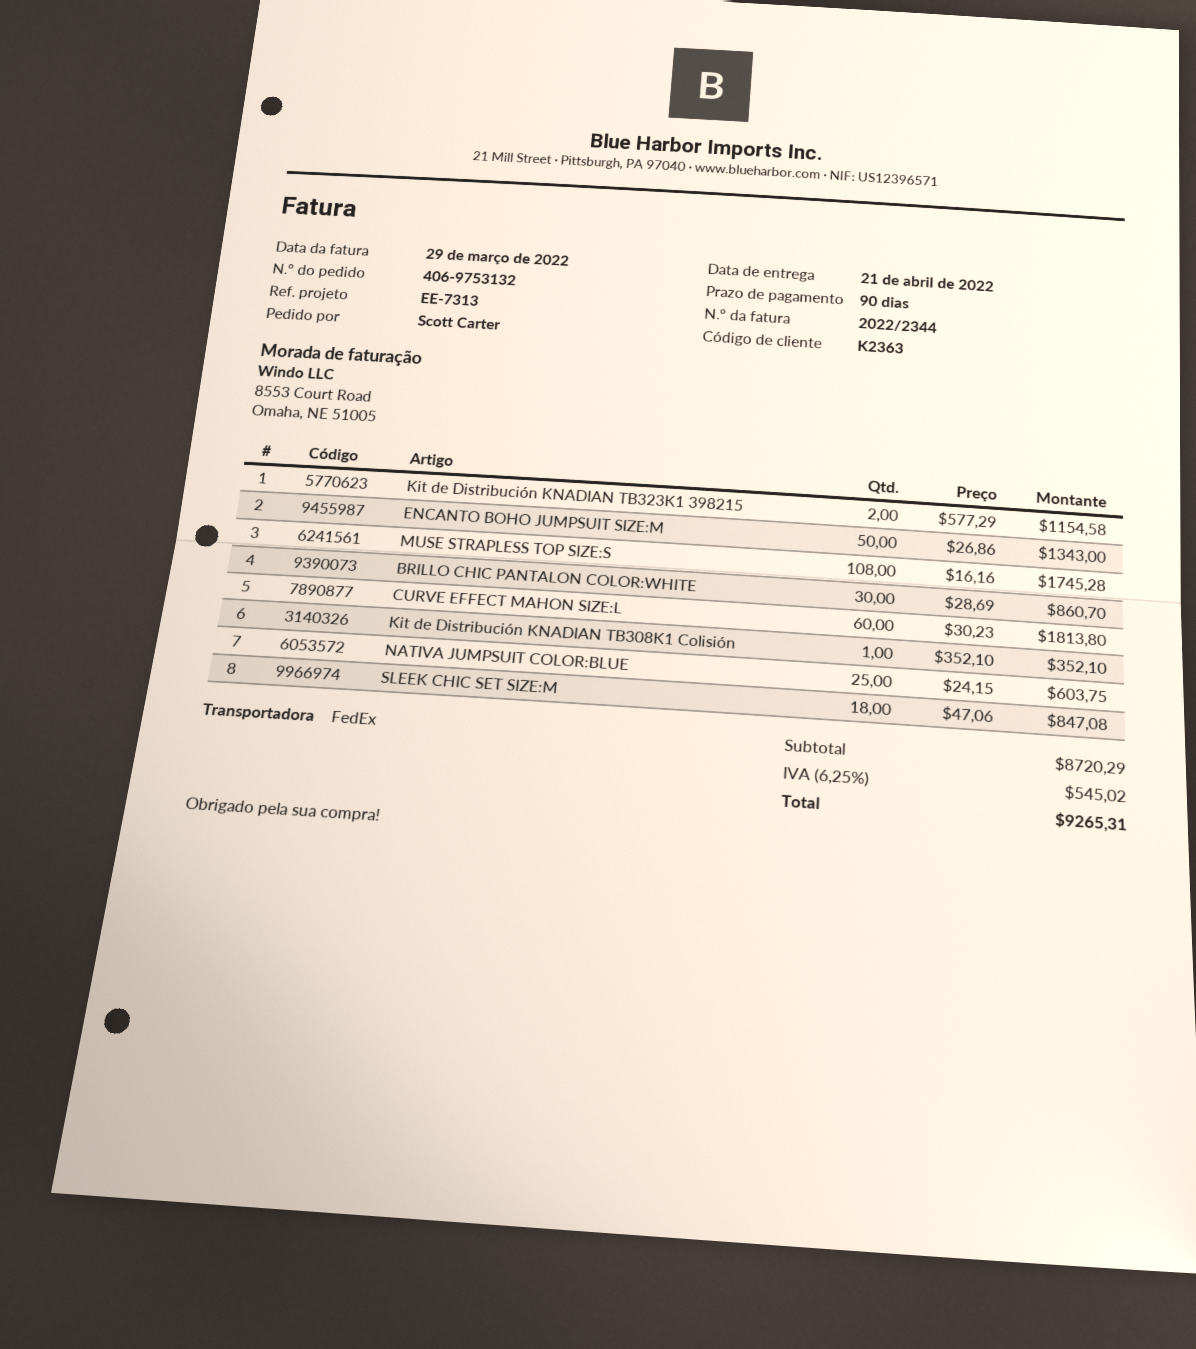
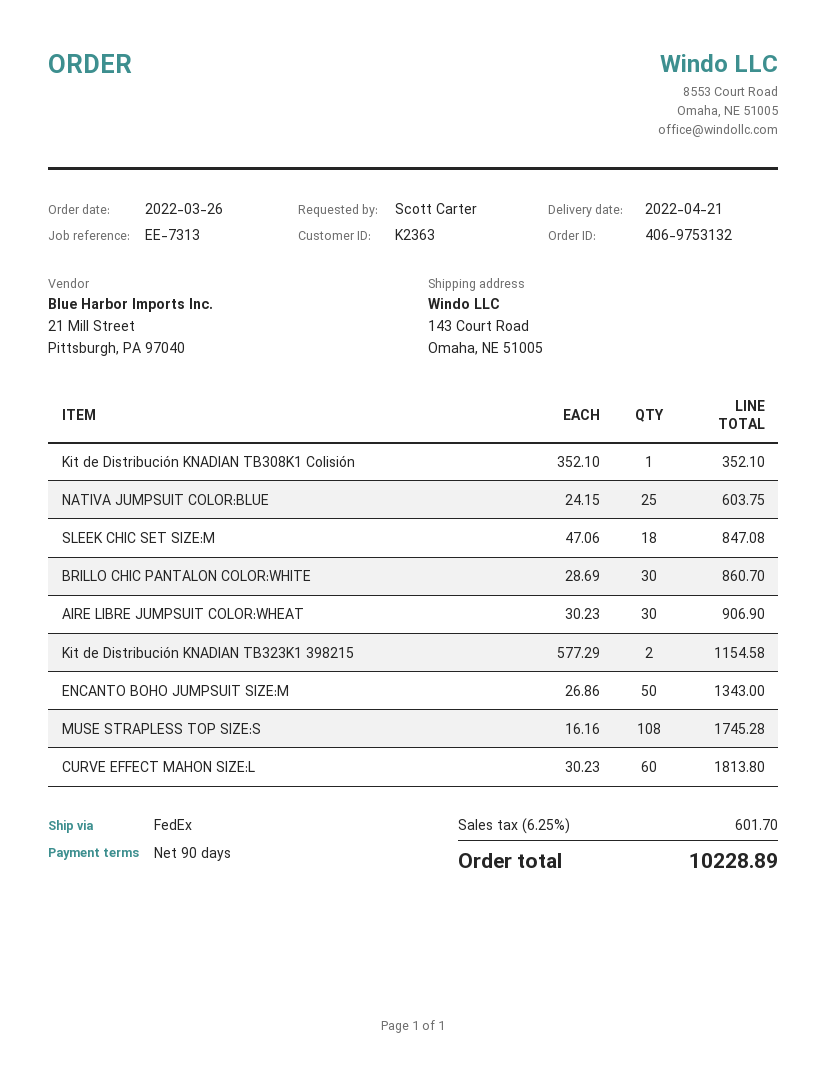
AIRE LIBRE JUMPSUIT COLOR:WHEAT: none -> 30 x 30.23 = 906.90
tax: 6.25% = 545.02 -> 6.25% = 601.70
total: 9265.31 -> 10228.89

